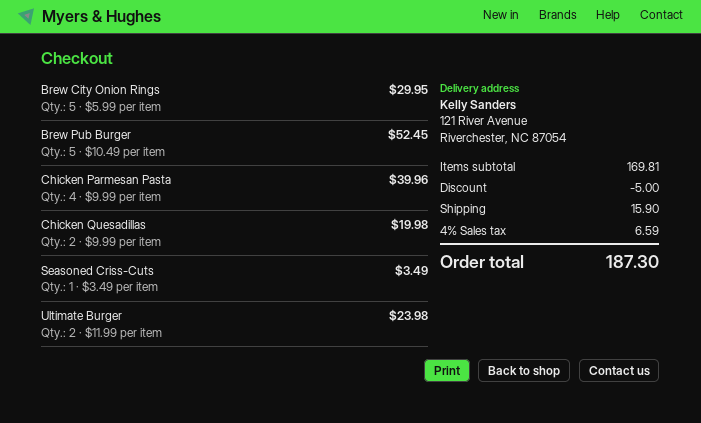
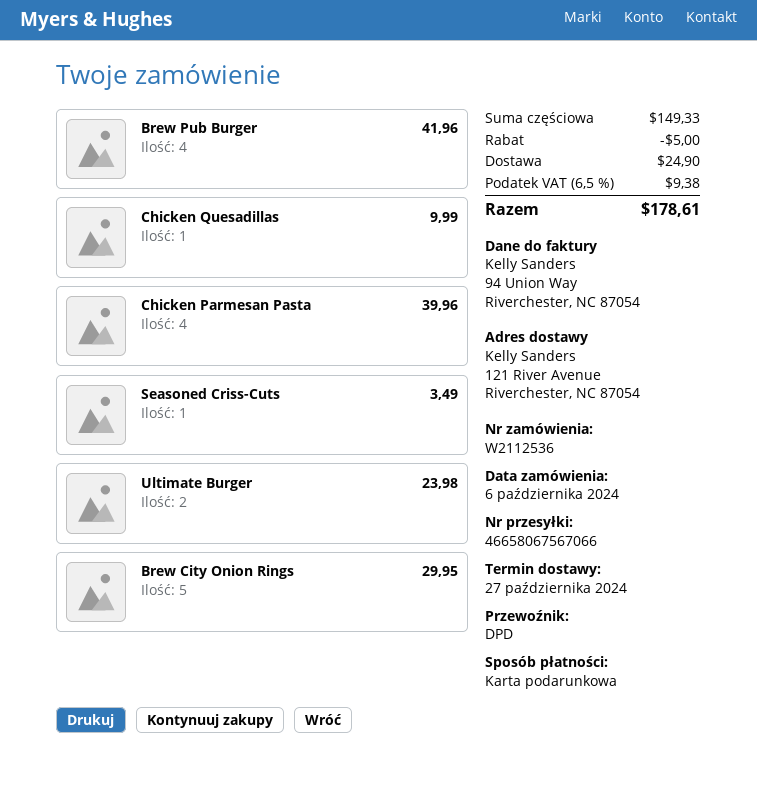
Brew Pub Burger: 5 for 52.45 -> 4 for 41.96
Chicken Quesadillas: 2 for 19.98 -> 1 for 9.99
subtotal: 169.81 -> 149.33
shipping: 15.90 -> 24.90
tax: 4% = 6.59 -> 6.5% = 9.38
total: 187.30 -> 178.61

